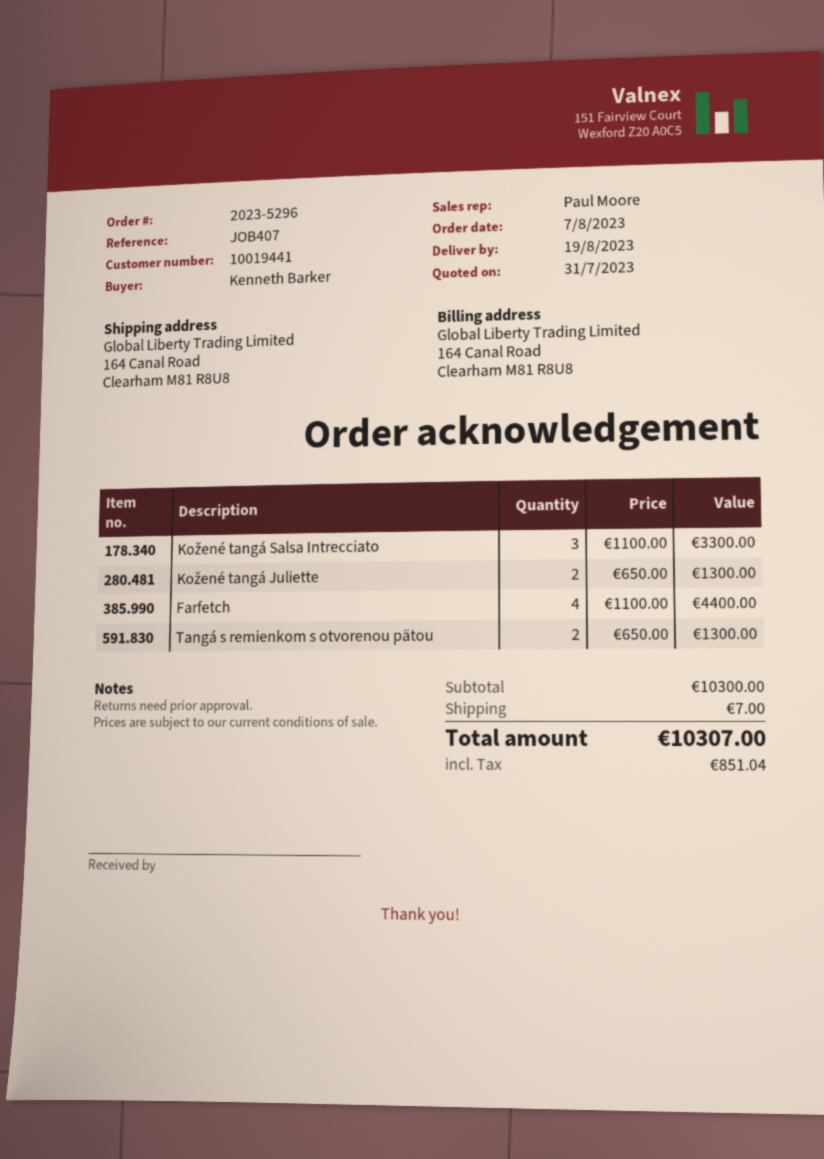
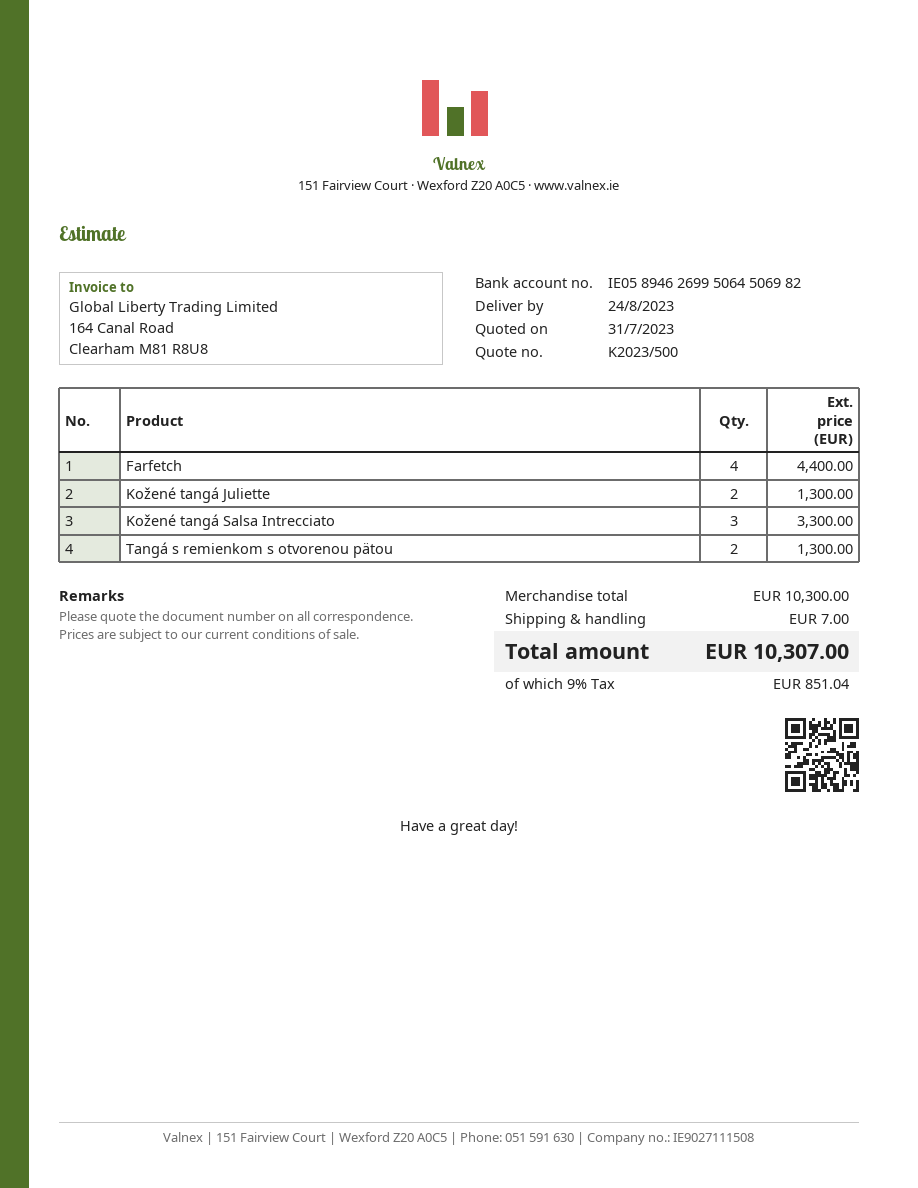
delivery date: 2023-08-19 -> 2023-08-24

